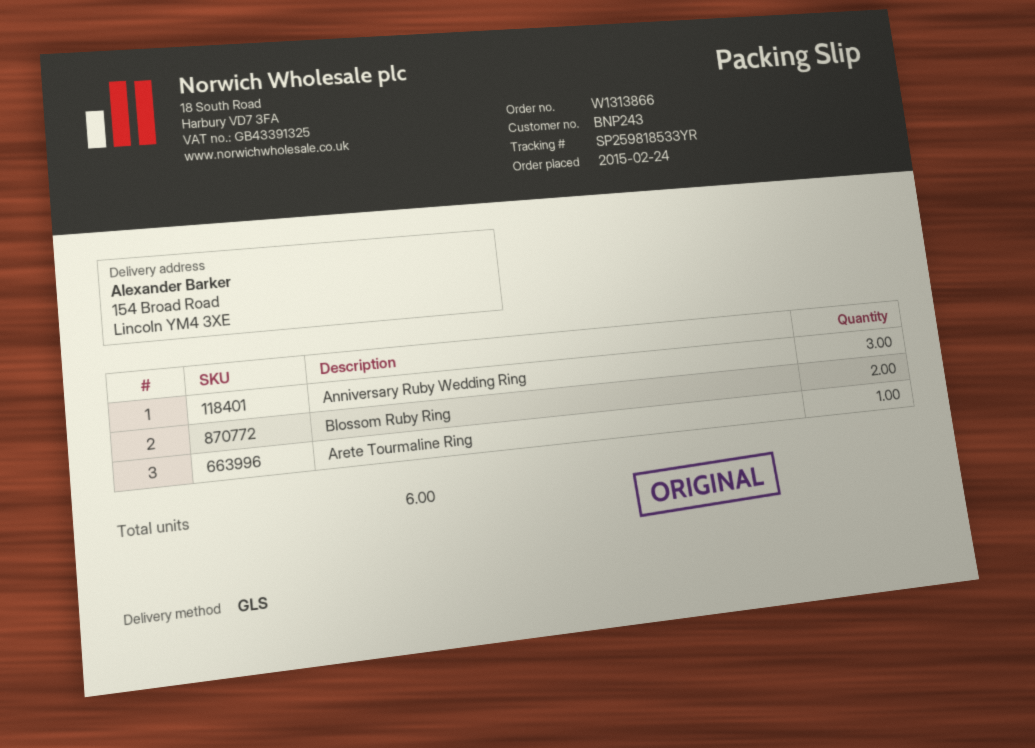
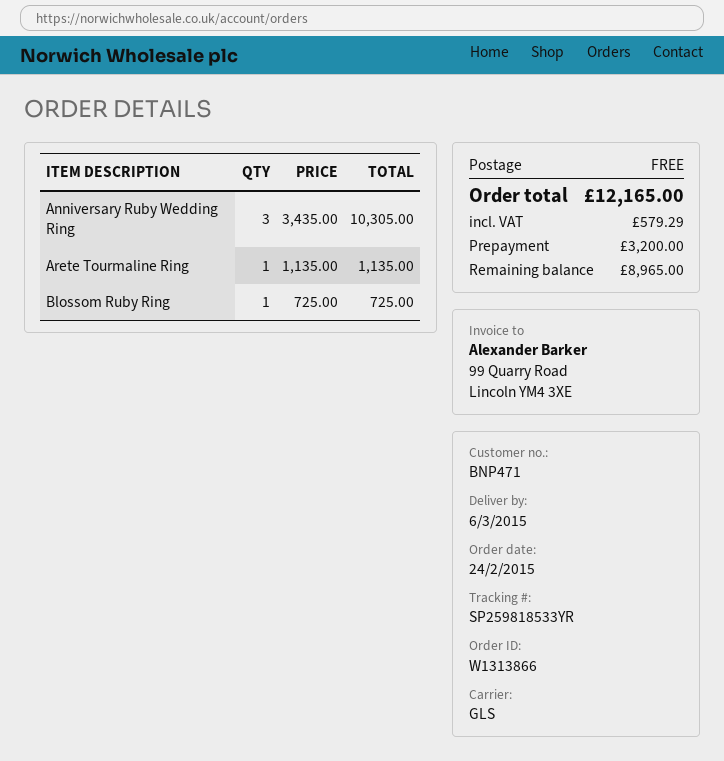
customer number: BNP243 -> BNP471
Blossom Ruby Ring: 2 -> 1

